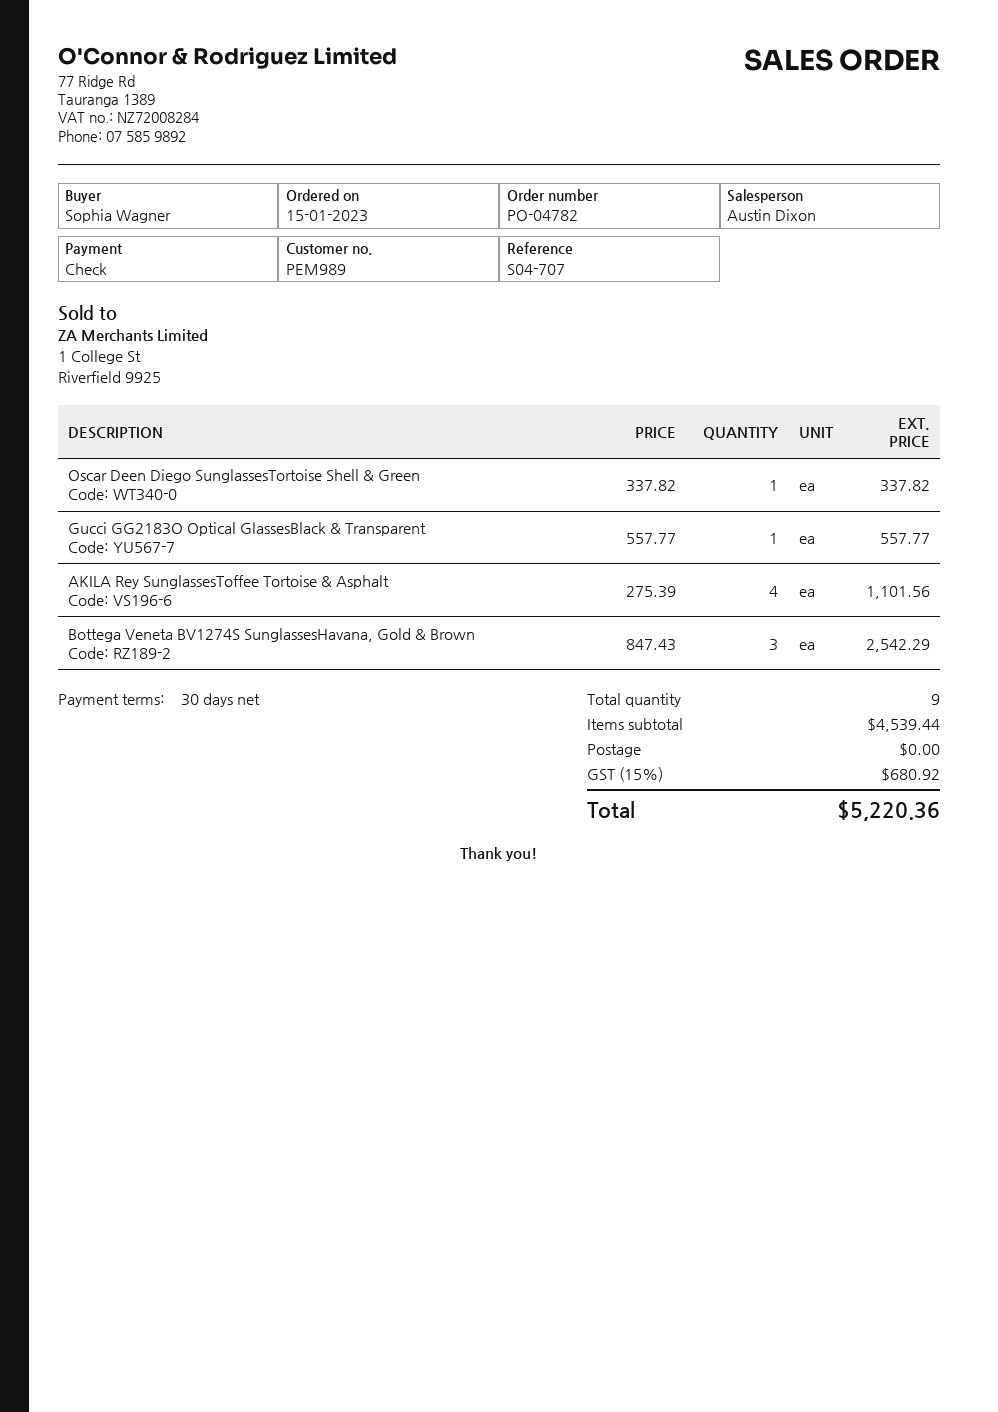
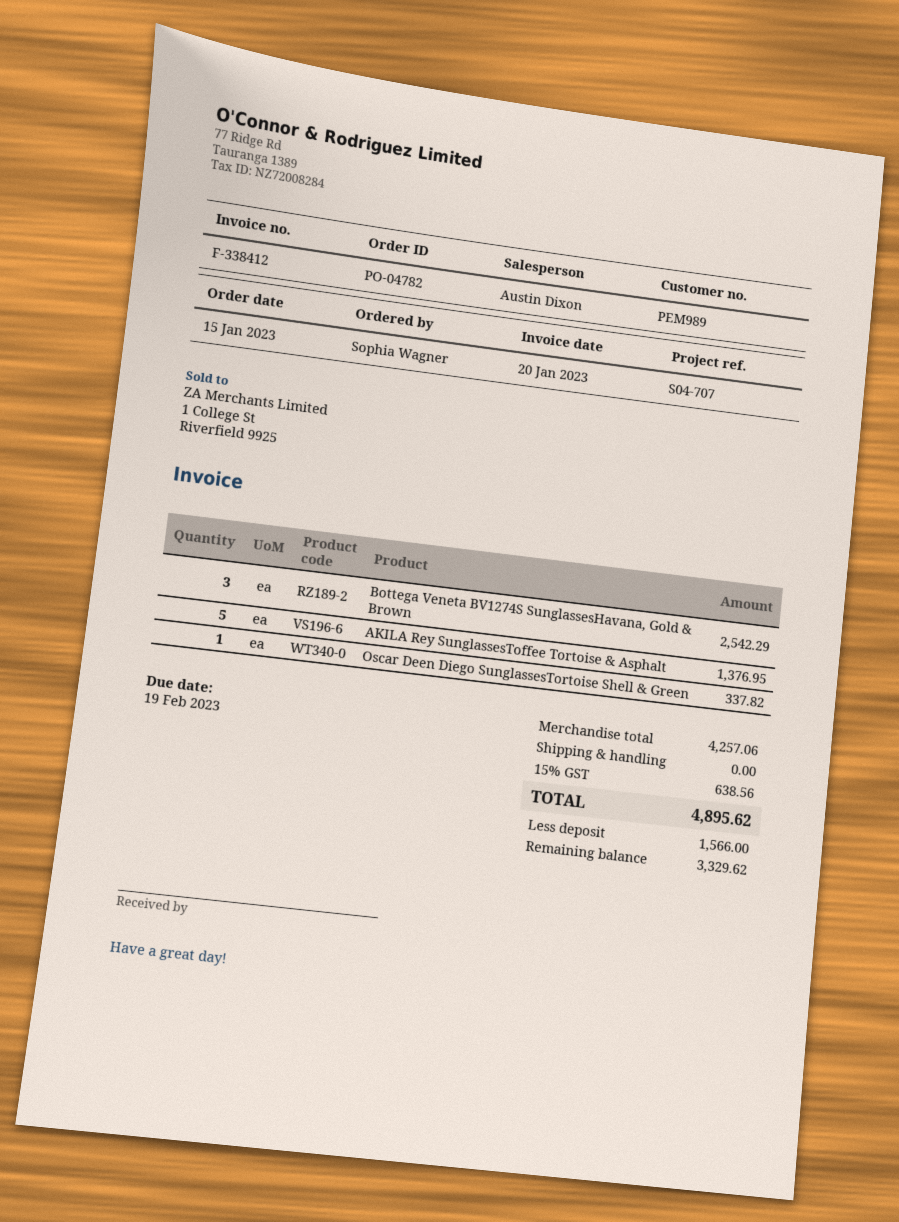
Gucci GG2183O Optical GlassesBlack & Transparent: 1 for 557.77 -> none
AKILA Rey SunglassesToffee Tortoise & Asphalt: 4 for 1101.56 -> 5 for 1376.95
subtotal: 4539.44 -> 4257.06
tax: 15% = 680.92 -> 15% = 638.56
total: 5220.36 -> 4895.62

